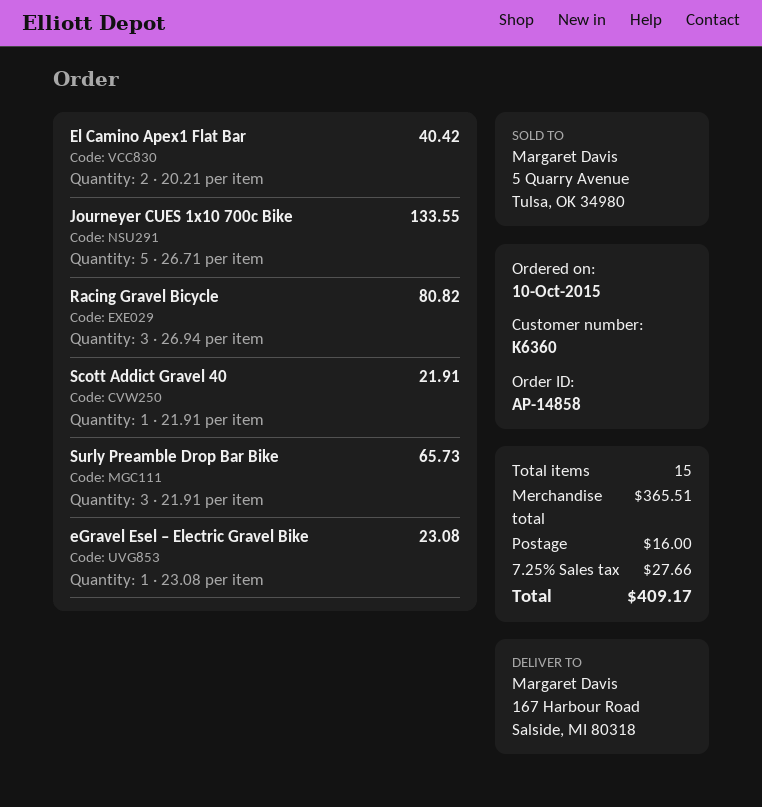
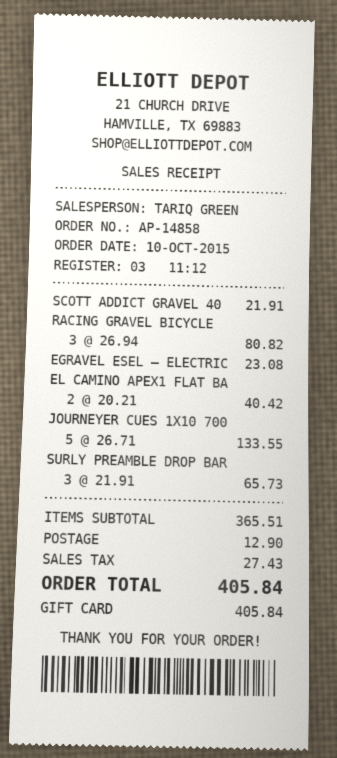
shipping: 16.00 -> 12.90
tax: 27.66 -> 27.43
total: 409.17 -> 405.84

